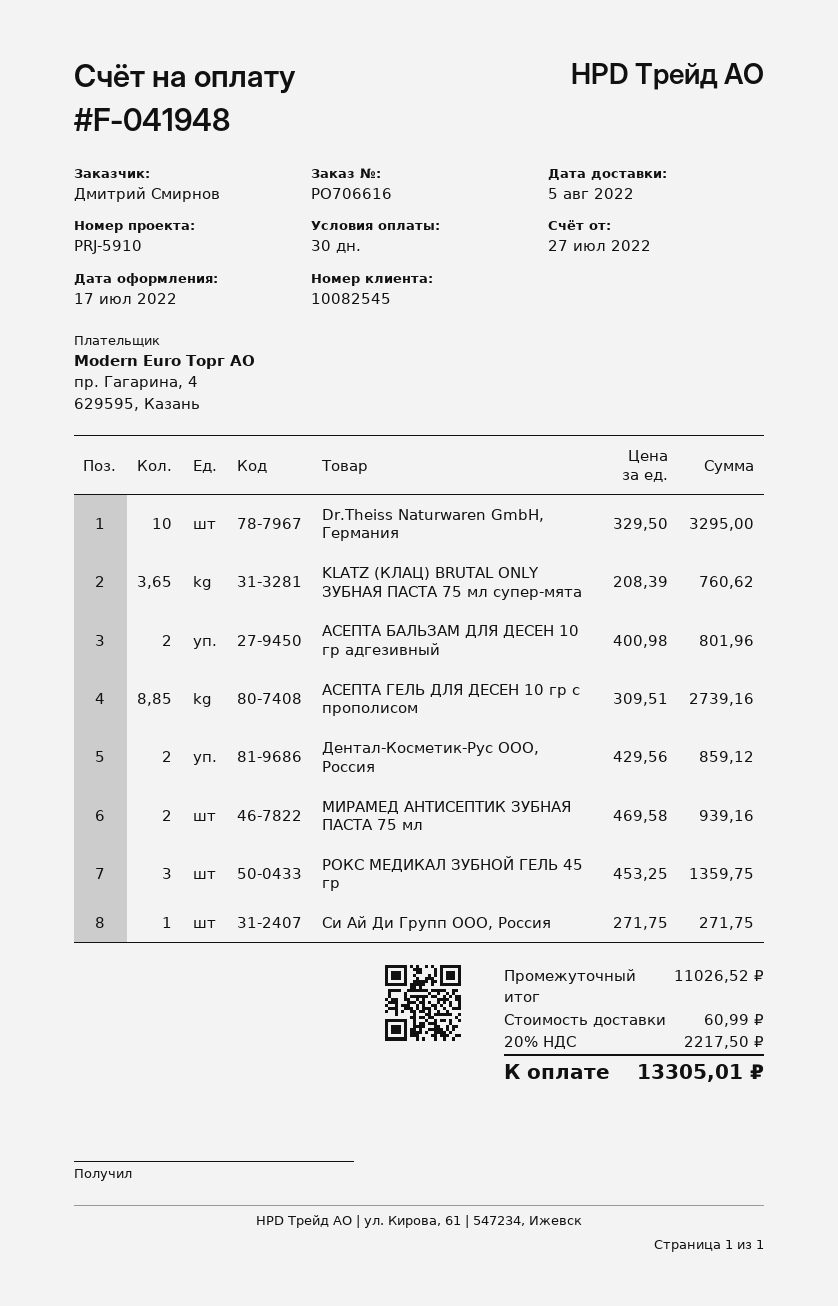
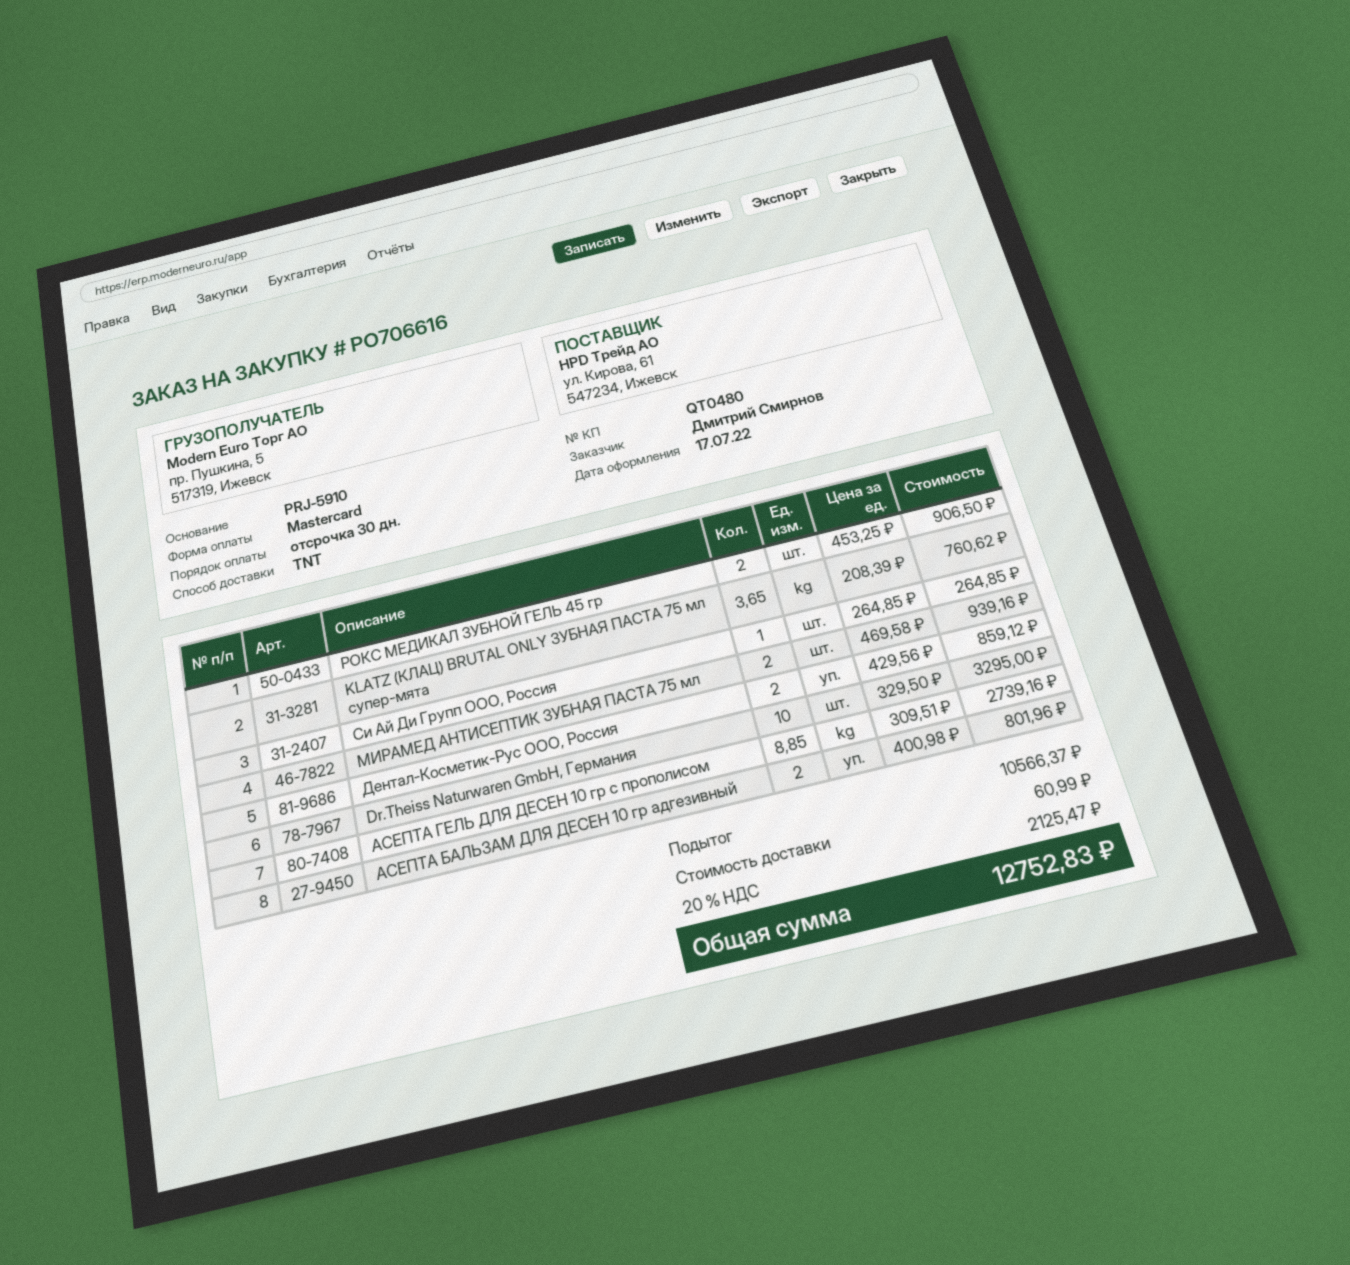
РОКС МЕДИКАЛ ЗУБНОЙ ГЕЛЬ 45 гр: 3 x 453.25 = 1359.75 -> 2 x 453.25 = 906.50
Си Ай Ди Групп ООО, Россия: 1 x 271.75 = 271.75 -> 1 x 264.85 = 264.85
subtotal: 11026.52 -> 10566.37
tax: 20% = 2217.50 -> 20% = 2125.47
total: 13305.01 -> 12752.83

